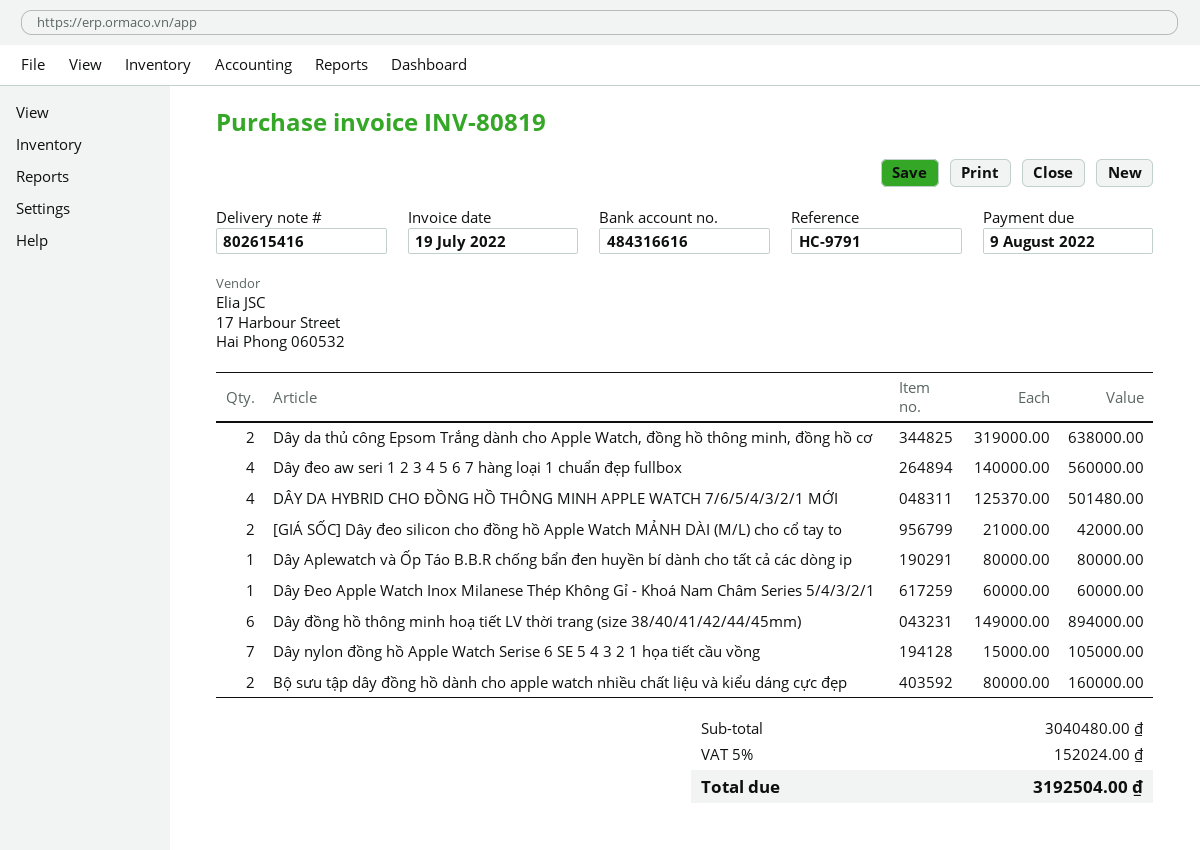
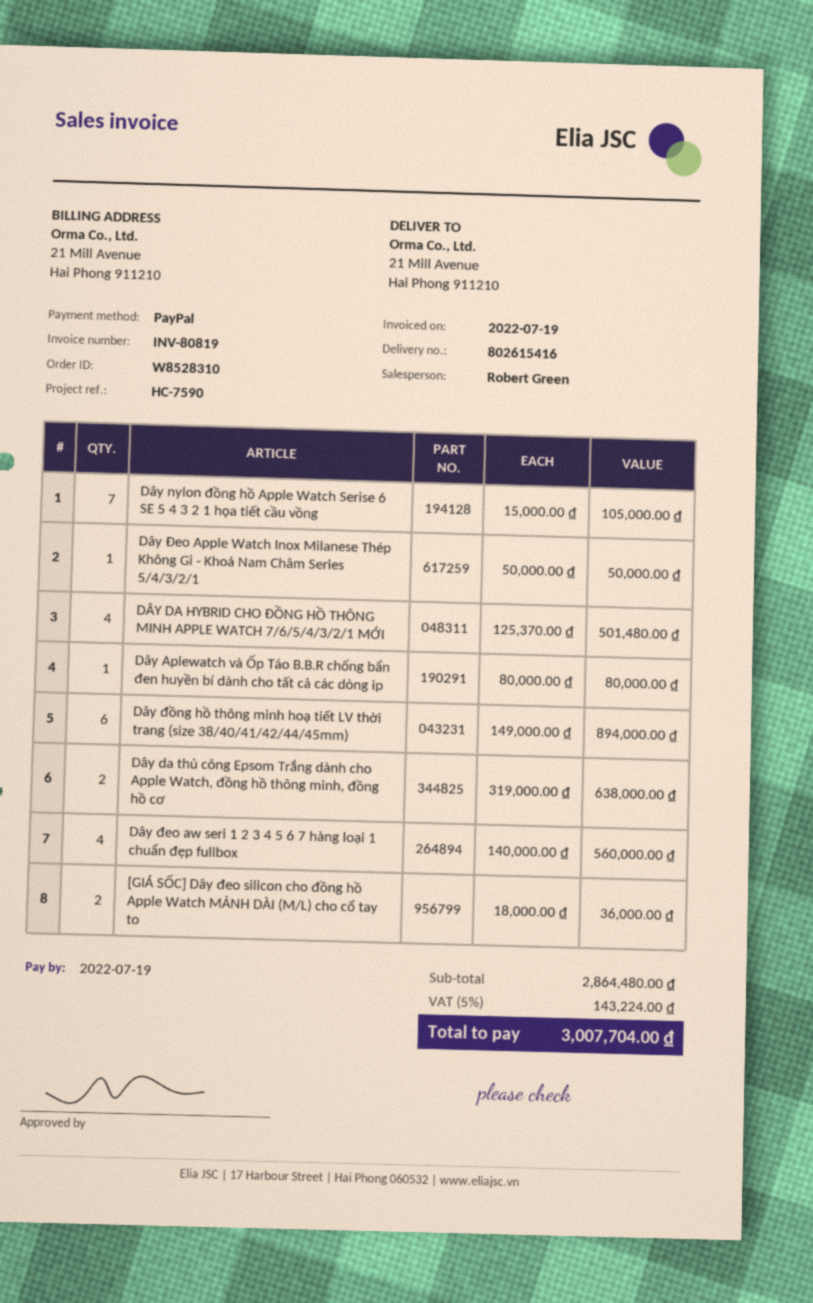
due date: 2022-08-09 -> 2022-07-19
reference: HC-9791 -> HC-7590
[GIÁ SỐC] Dây đeo silicon cho đồng hồ Apple Watch MẢNH DÀI (M/L) cho cổ tay to: 2 x 21000.00 = 42000.00 -> 2 x 18000.00 = 36000.00
Dây Đeo Apple Watch Inox Milanese Thép Không Gỉ - Khoá Nam Châm Series 5/4/3/2/1: 1 x 60000.00 = 60000.00 -> 1 x 50000.00 = 50000.00
Bộ sưu tập dây đồng hồ dành cho apple watch nhiều chất liệu và kiểu dáng cực đẹp: 2 x 80000.00 = 160000.00 -> none
subtotal: 3040480.00 -> 2864480.00
tax: 5% = 152024.00 -> 5% = 143224.00
total: 3192504.00 -> 3007704.00

